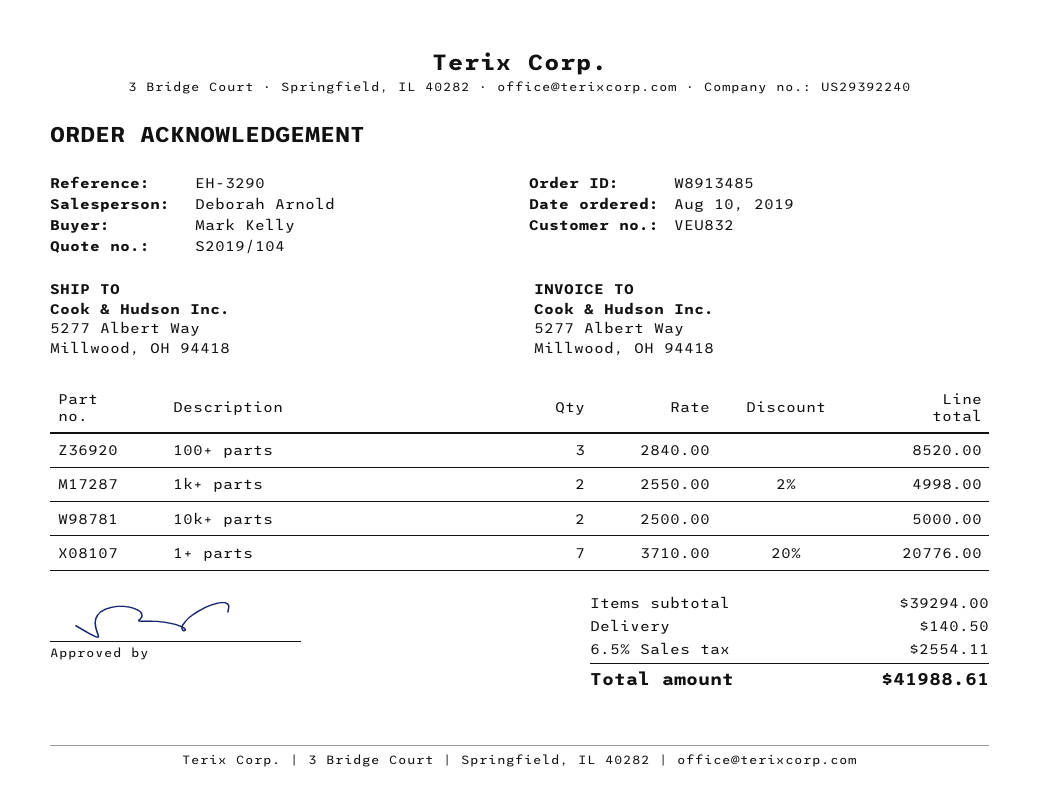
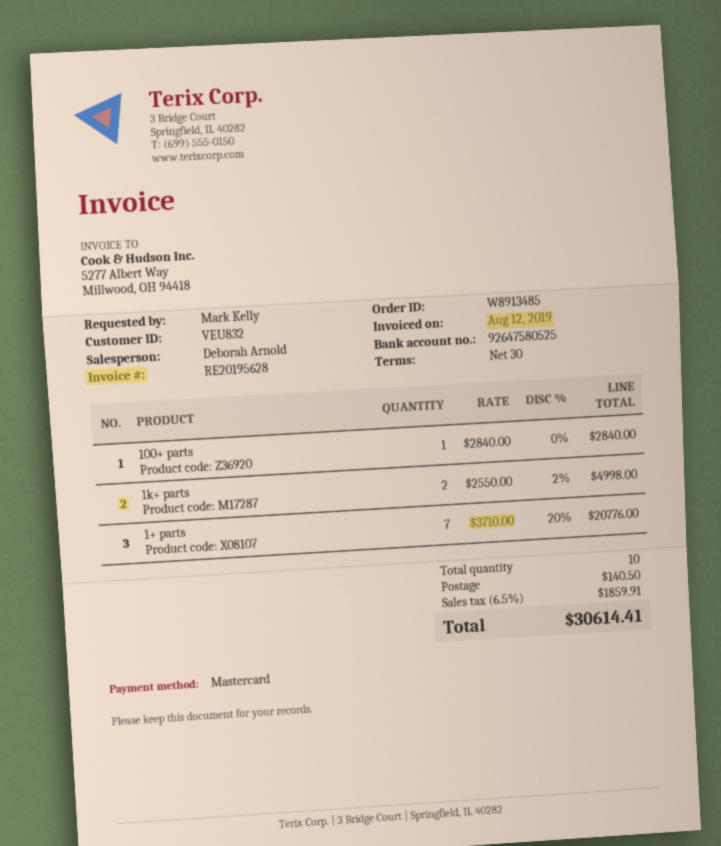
100+ parts: 3 x 2840.00 = 8520.00 -> 1 x 2840.00 = 2840.00
10k+ parts: 2 x 2500.00 = 5000.00 -> none
tax: 6.5% = 2554.11 -> 6.5% = 1859.91
total: 41988.61 -> 30614.41

